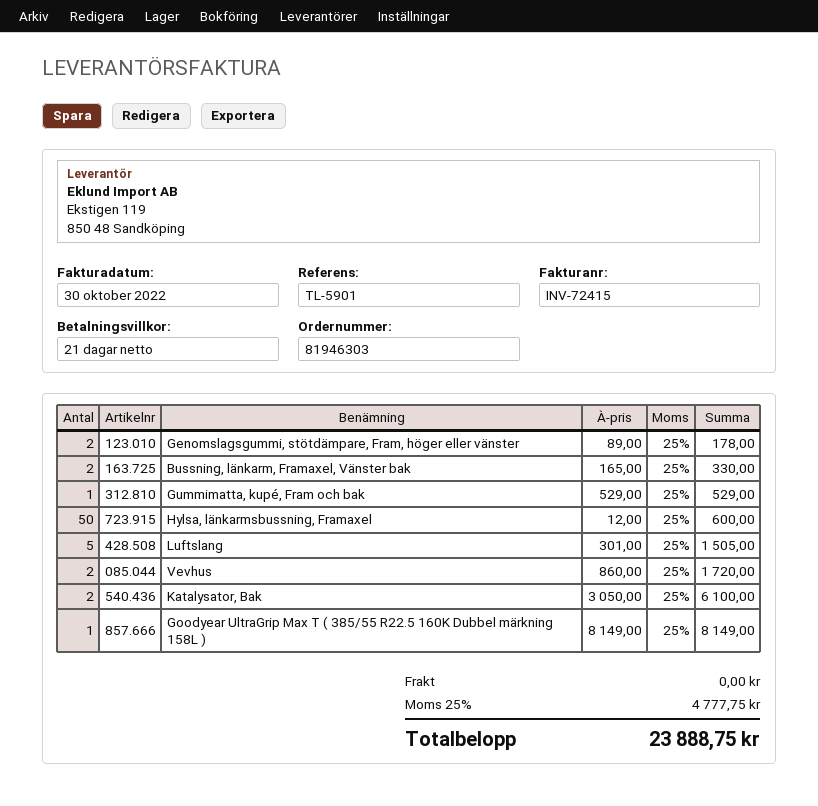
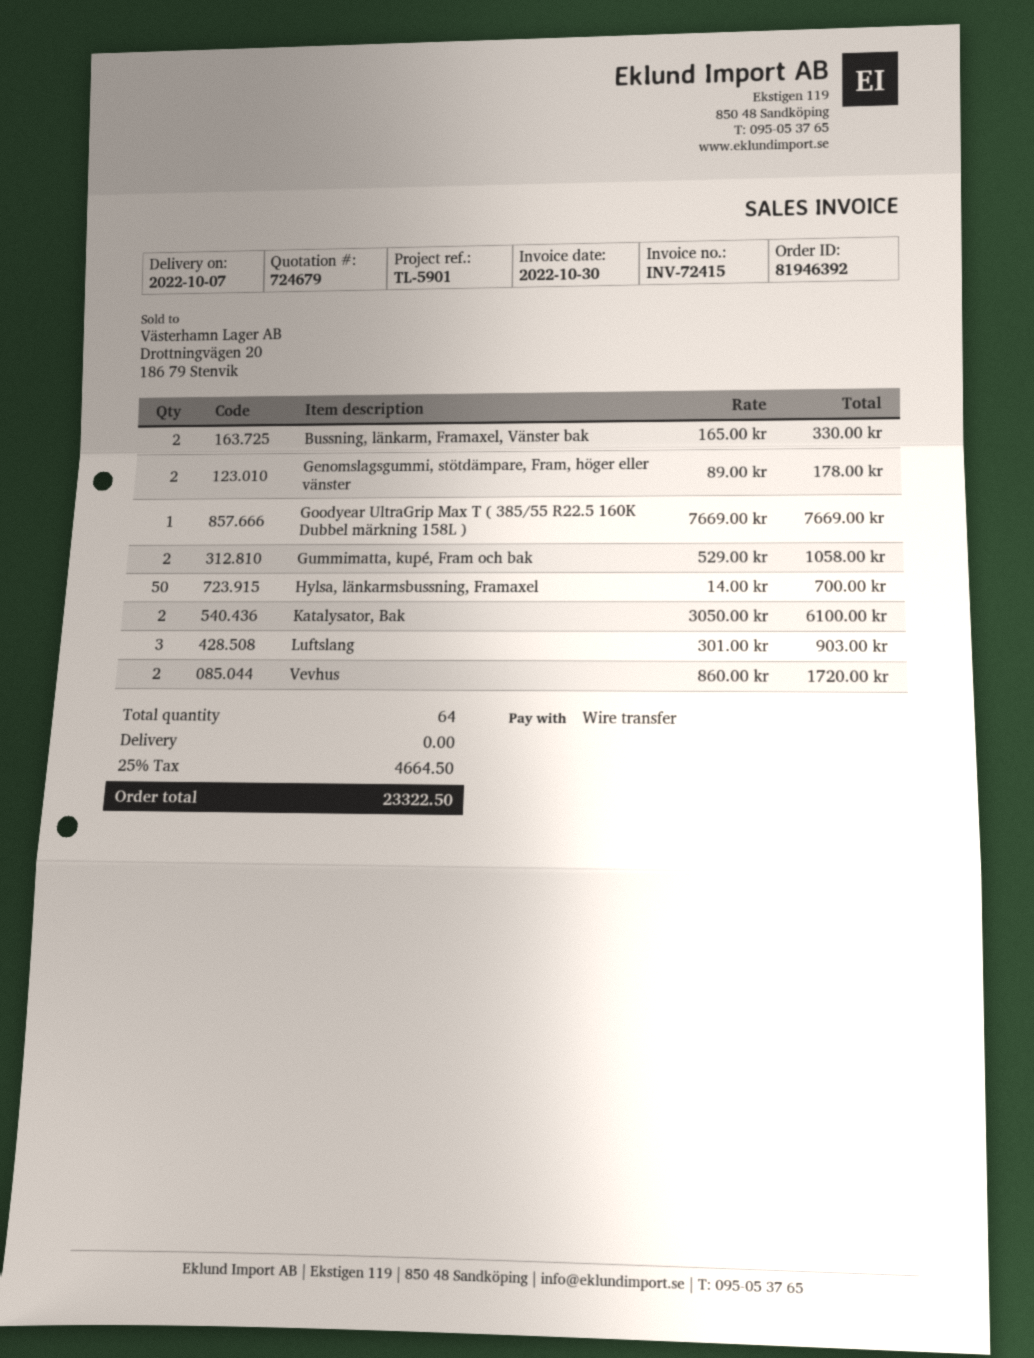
order number: 81946303 -> 81946392
Gummimatta, kupé, Fram och bak: 1 x 529.00 = 529.00 -> 2 x 529.00 = 1058.00
Hylsa, länkarmsbussning, Framaxel: 50 x 12.00 = 600.00 -> 50 x 14.00 = 700.00
Luftslang: 5 x 301.00 = 1505.00 -> 3 x 301.00 = 903.00
Goodyear UltraGrip Max T ( 385/55 R22.5 160K Dubbel märkning 158L ): 1 x 8149.00 = 8149.00 -> 1 x 7669.00 = 7669.00
tax: 25% = 4777.75 -> 25% = 4664.50
total: 23888.75 -> 23322.50

